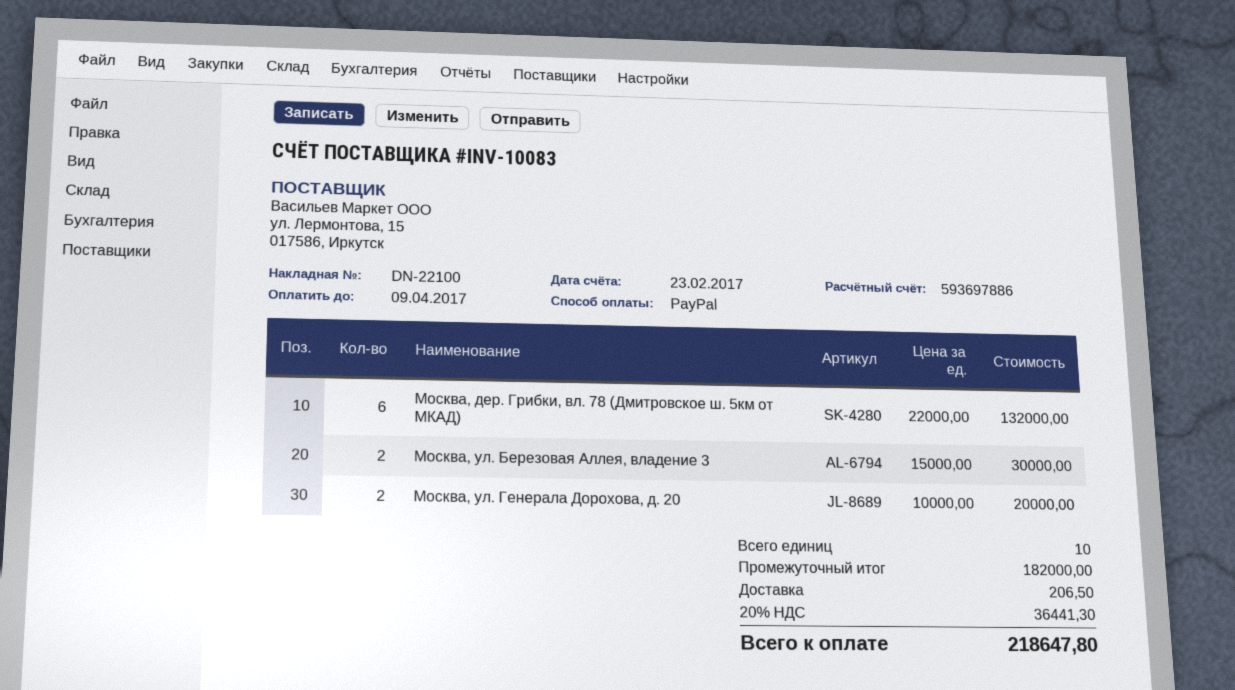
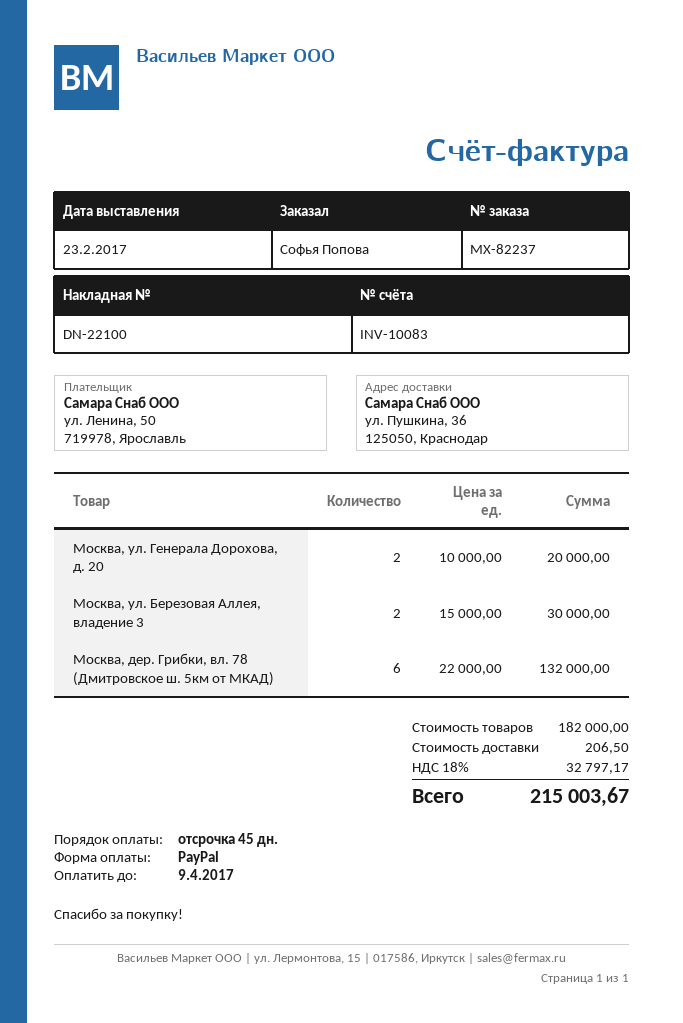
tax: 20% = 36441.30 -> 18% = 32797.17
total: 218647.80 -> 215003.67

